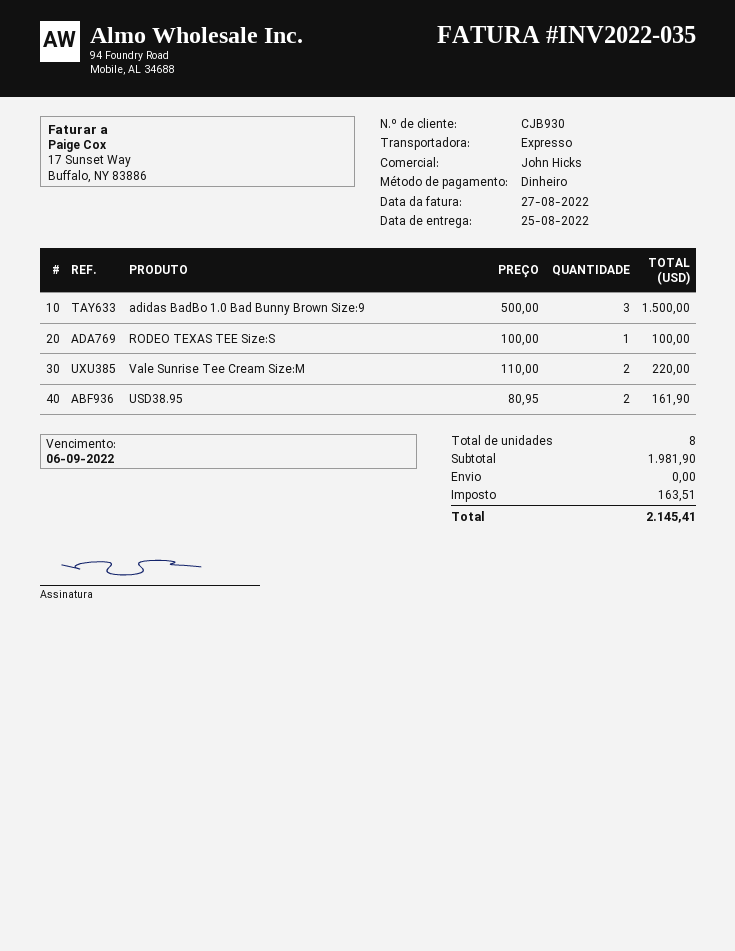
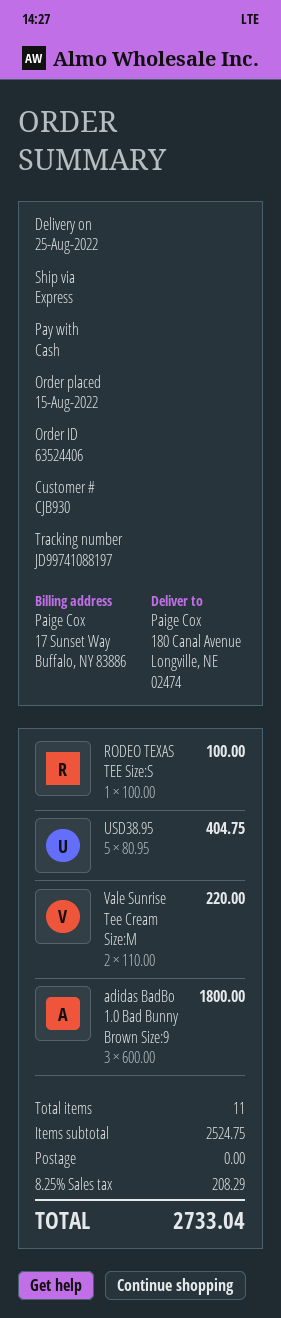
adidas BadBo 1.0 Bad Bunny Brown Size:9: 3 x 500.00 = 1500.00 -> 3 x 600.00 = 1800.00
USD38.95: 2 x 80.95 = 161.90 -> 5 x 80.95 = 404.75
total quantity: 8 -> 11
subtotal: 1981.90 -> 2524.75
tax: 163.51 -> 208.29
total: 2145.41 -> 2733.04

